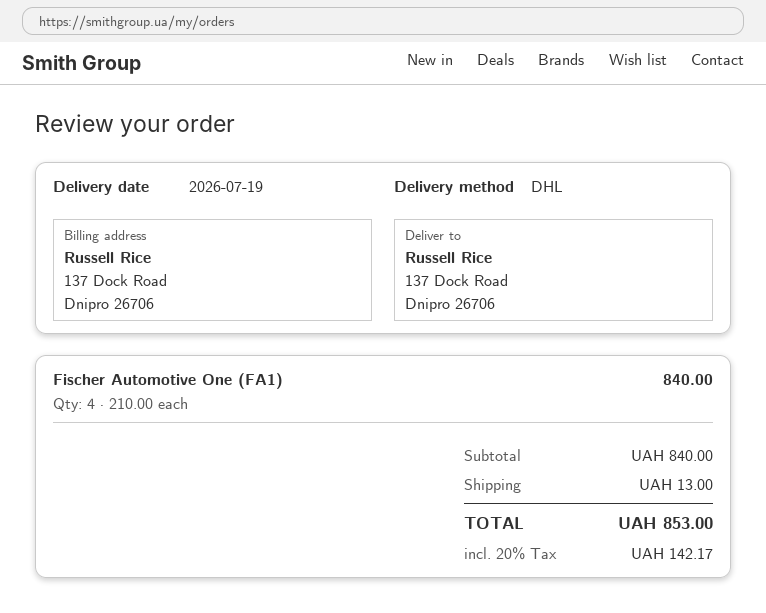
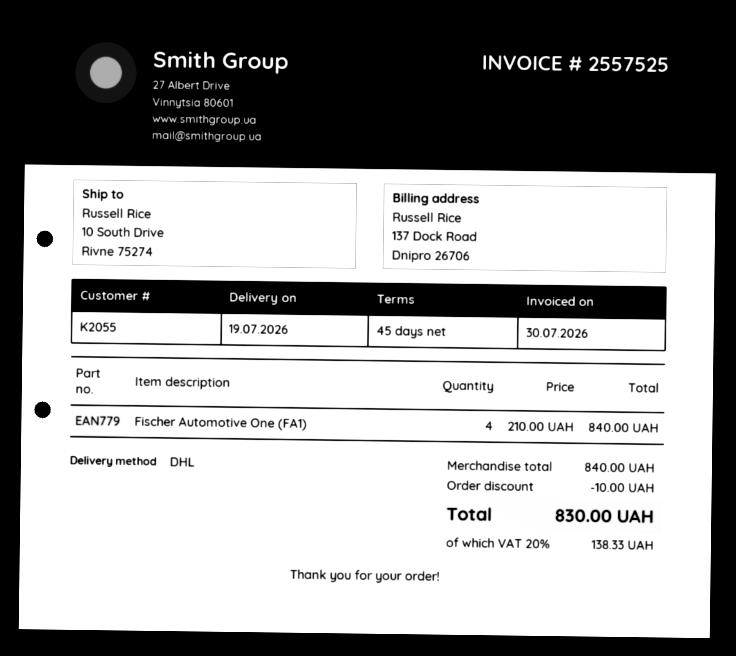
ship to: 137 Dock Road, Dnipro 26706 -> 10 South Drive, Rivne 75274
discount: none -> 10.00
shipping: 13.00 -> none
tax: 20% = 142.17 -> 20% = 138.33
total: 853.00 -> 830.00

